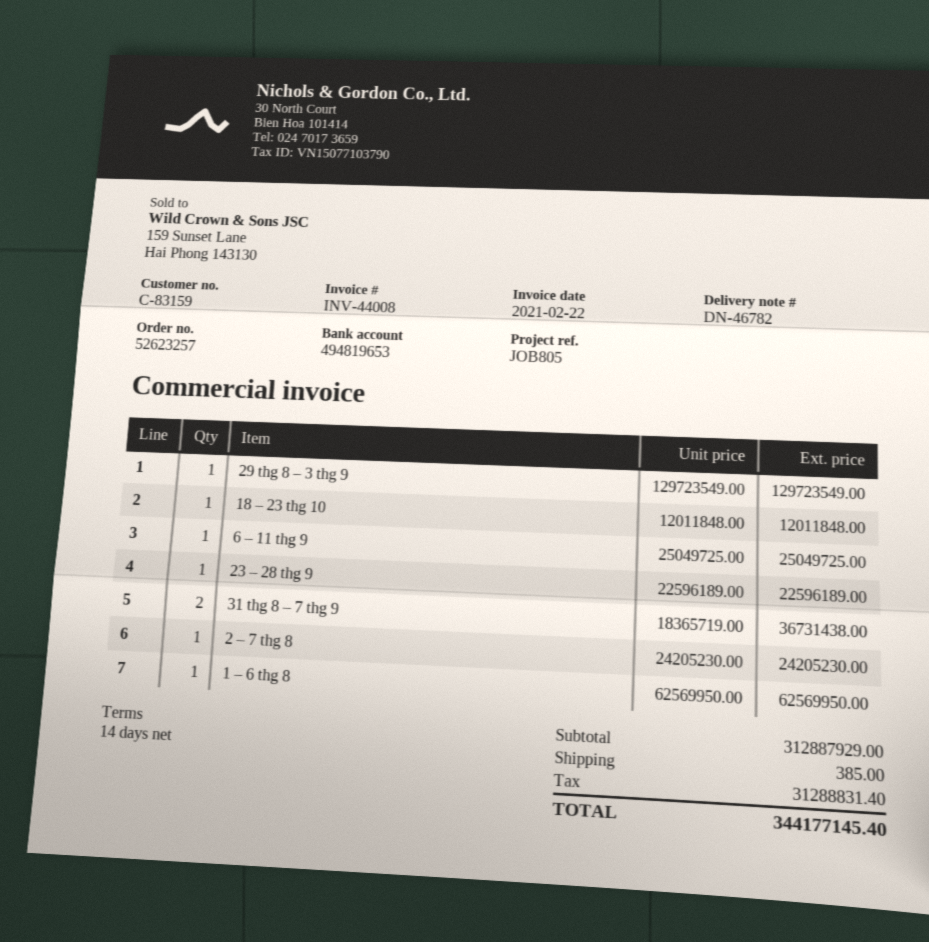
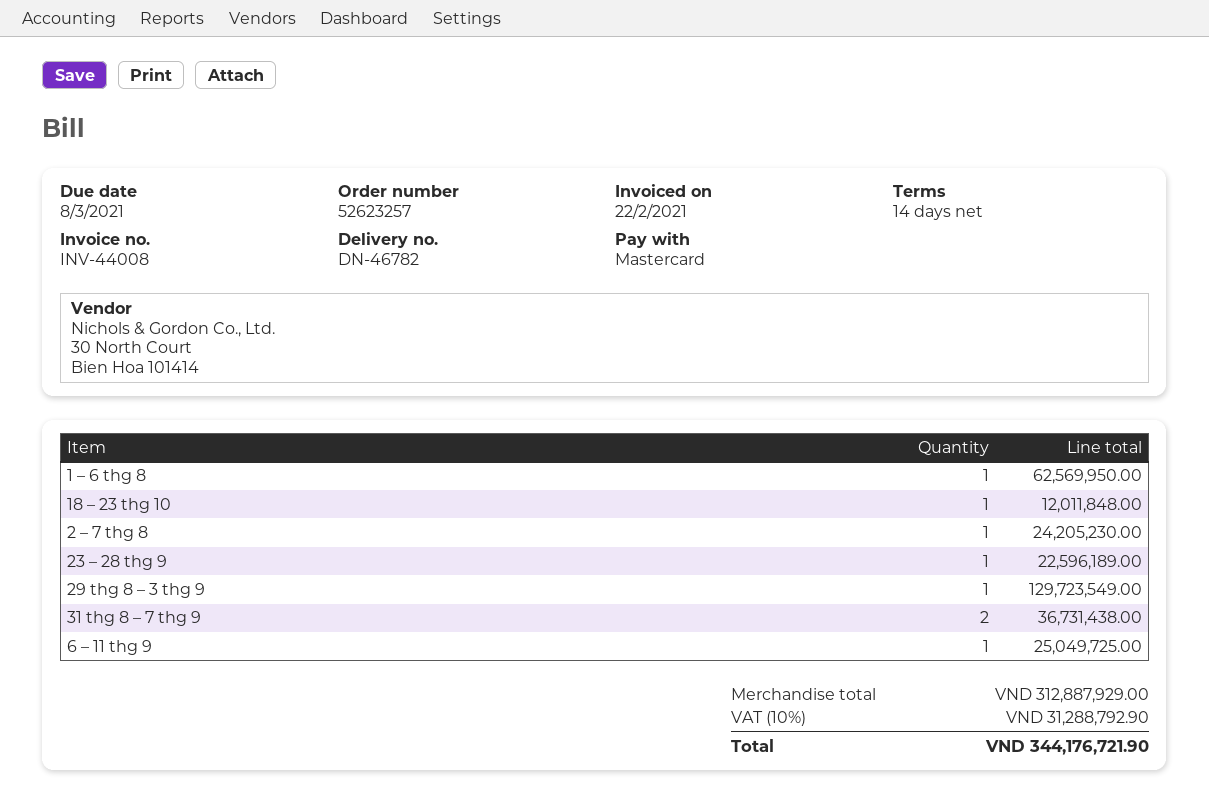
shipping: 385.00 -> none
tax: 31288831.40 -> 31288792.90
total: 344177145.40 -> 344176721.90

